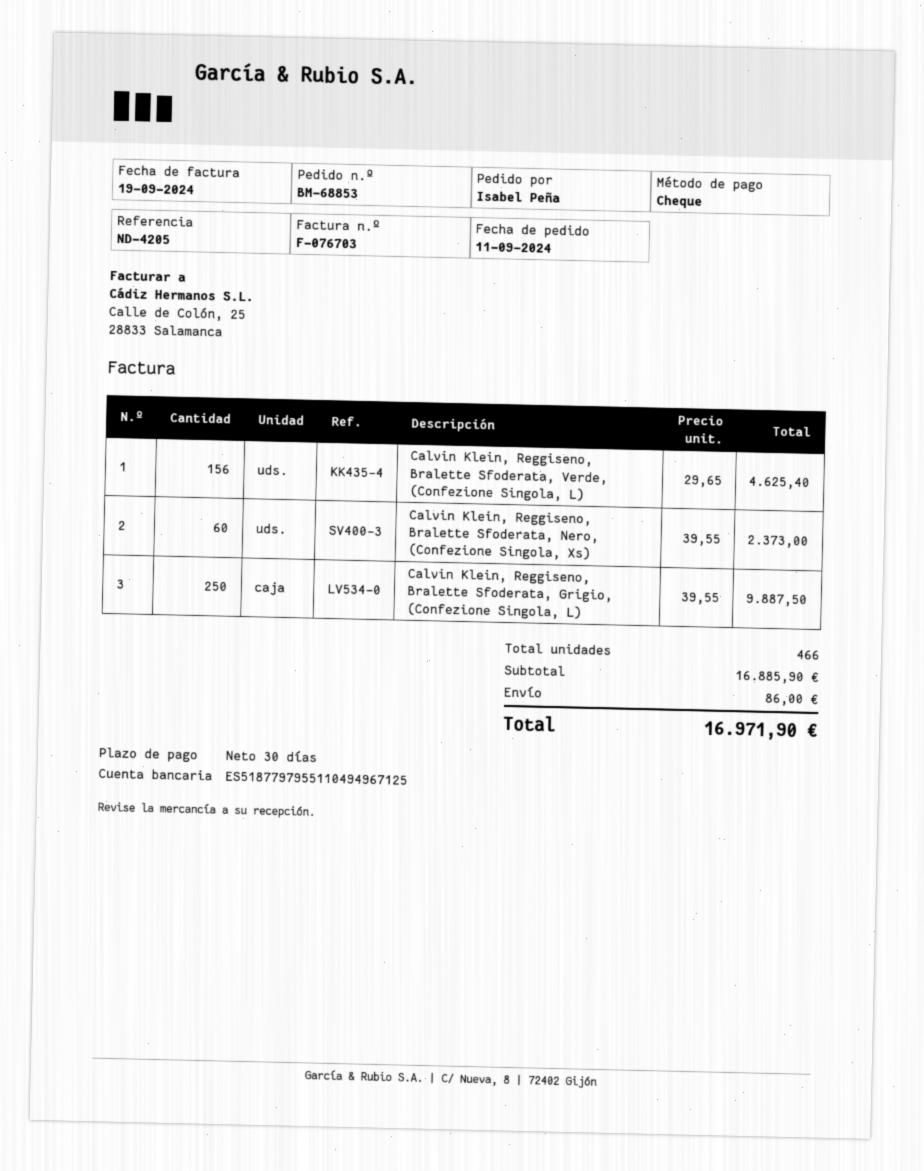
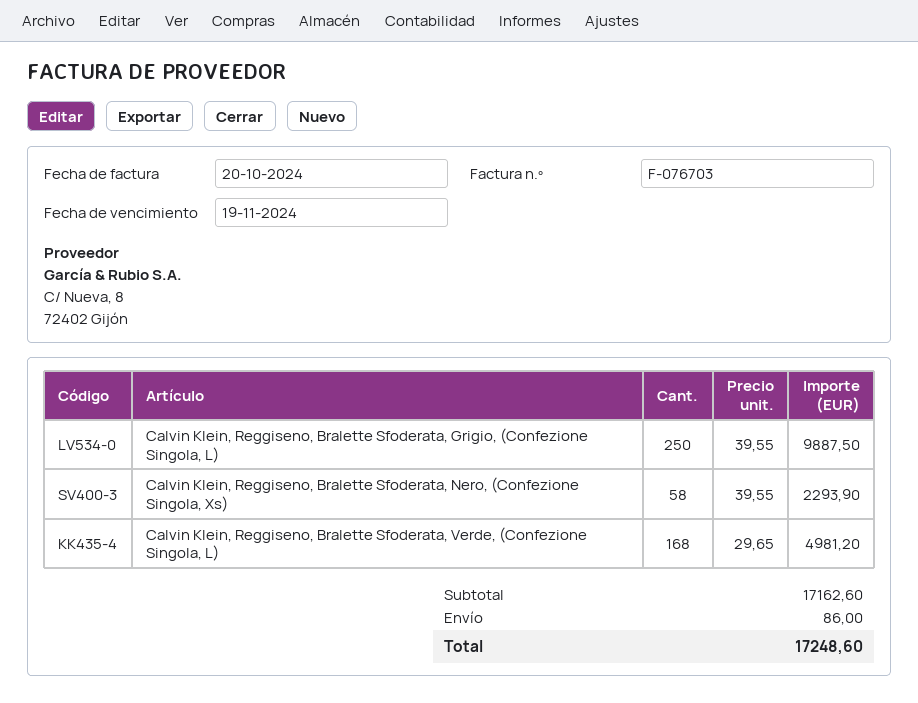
invoice date: 2024-09-19 -> 2024-10-20
Calvin Klein, Reggiseno, Bralette Sfoderata, Verde, (Confezione Singola, L): 156 x 29.65 = 4625.40 -> 168 x 29.65 = 4981.20
Calvin Klein, Reggiseno, Bralette Sfoderata, Nero, (Confezione Singola, Xs): 60 x 39.55 = 2373.00 -> 58 x 39.55 = 2293.90
subtotal: 16885.90 -> 17162.60
total: 16971.90 -> 17248.60

